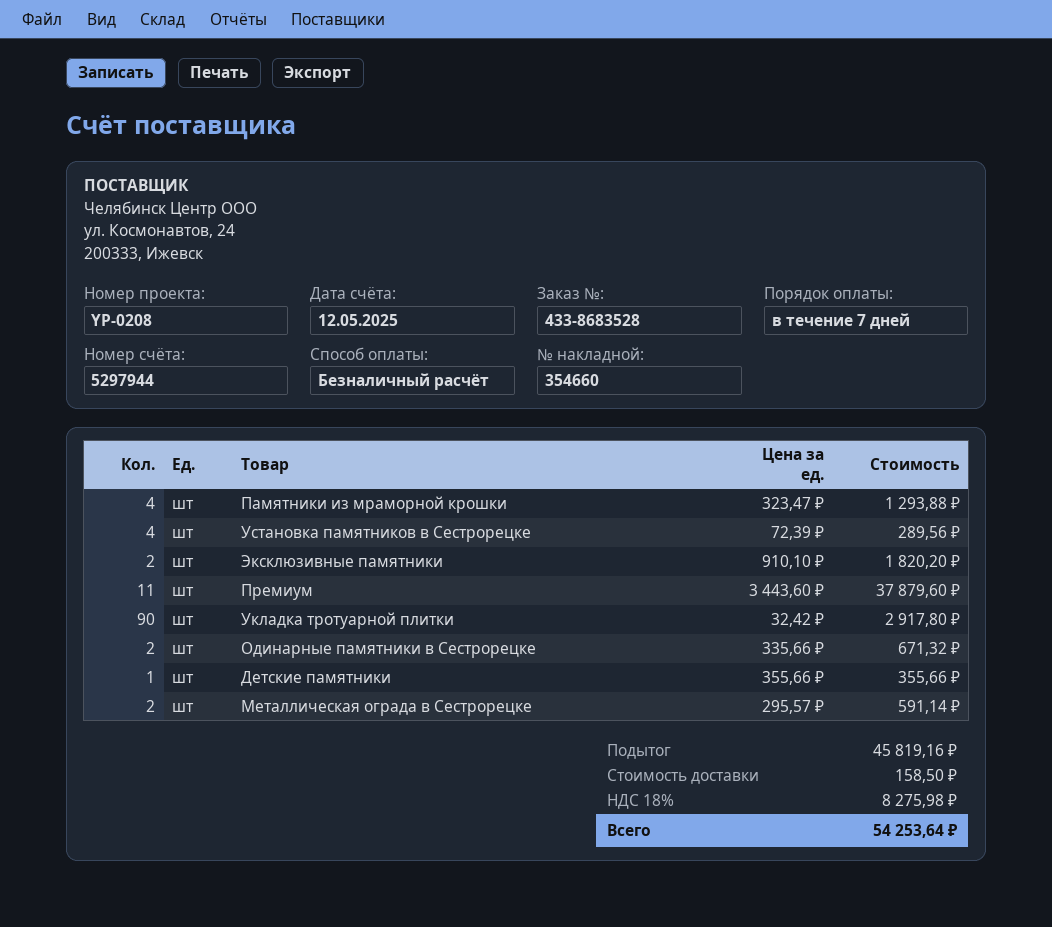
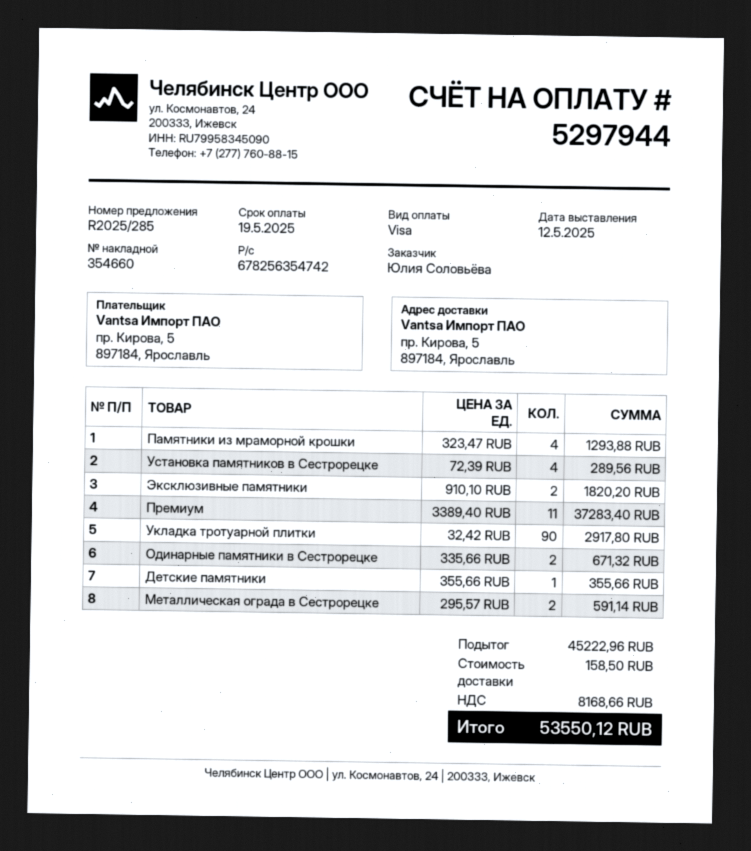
payment method: bank transfer -> Visa
Премиум: 11 x 3443.60 = 37879.60 -> 11 x 3389.40 = 37283.40
subtotal: 45819.16 -> 45222.96
tax: 8275.98 -> 8168.66
total: 54253.64 -> 53550.12

